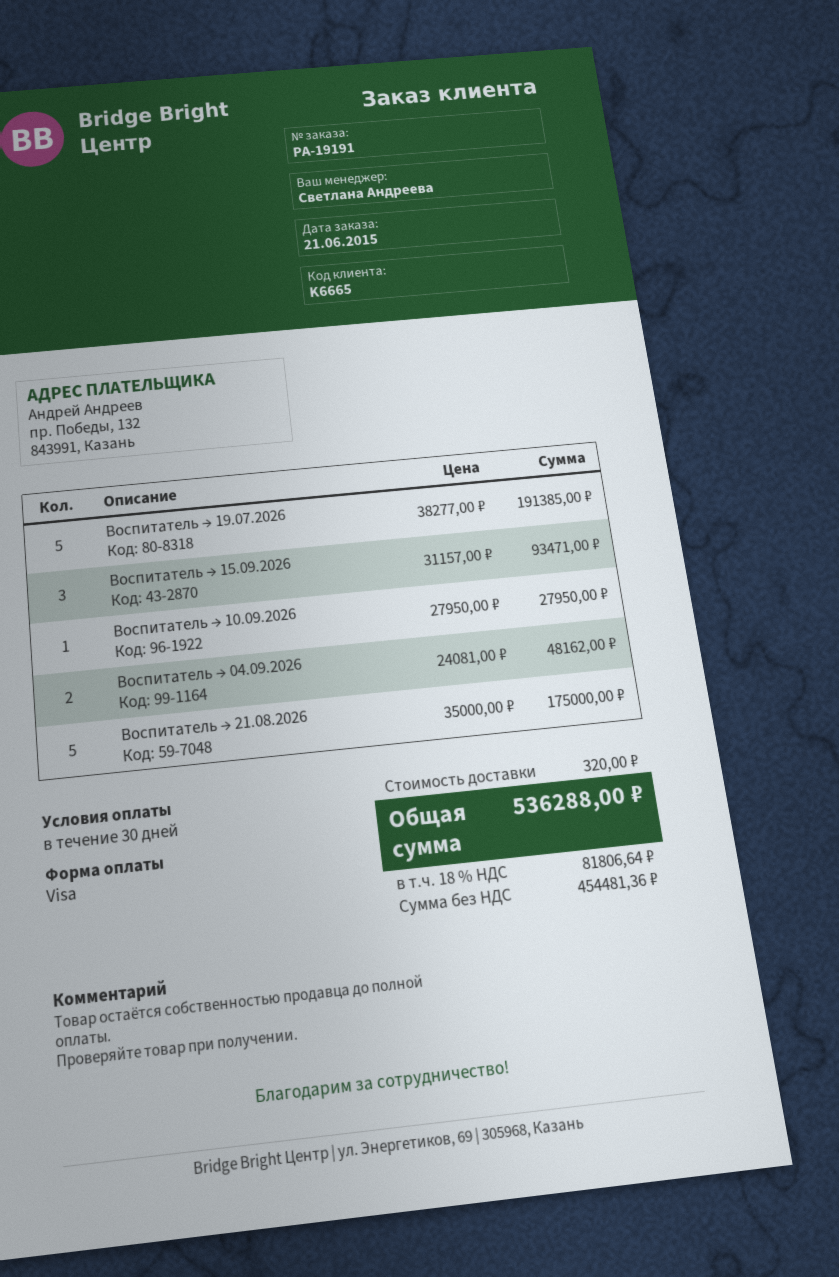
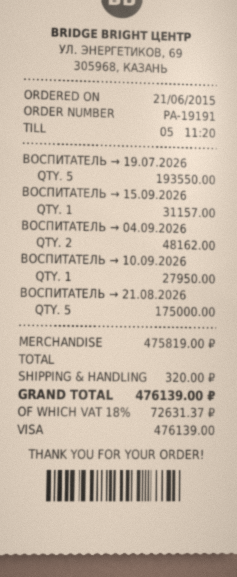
Воспитатель → 19.07.2026: 5 for 191385.00 -> 5 for 193550.00
Воспитатель → 15.09.2026: 3 for 93471.00 -> 1 for 31157.00
tax: 18% = 81806.64 -> 18% = 72631.37
total: 536288.00 -> 476139.00

